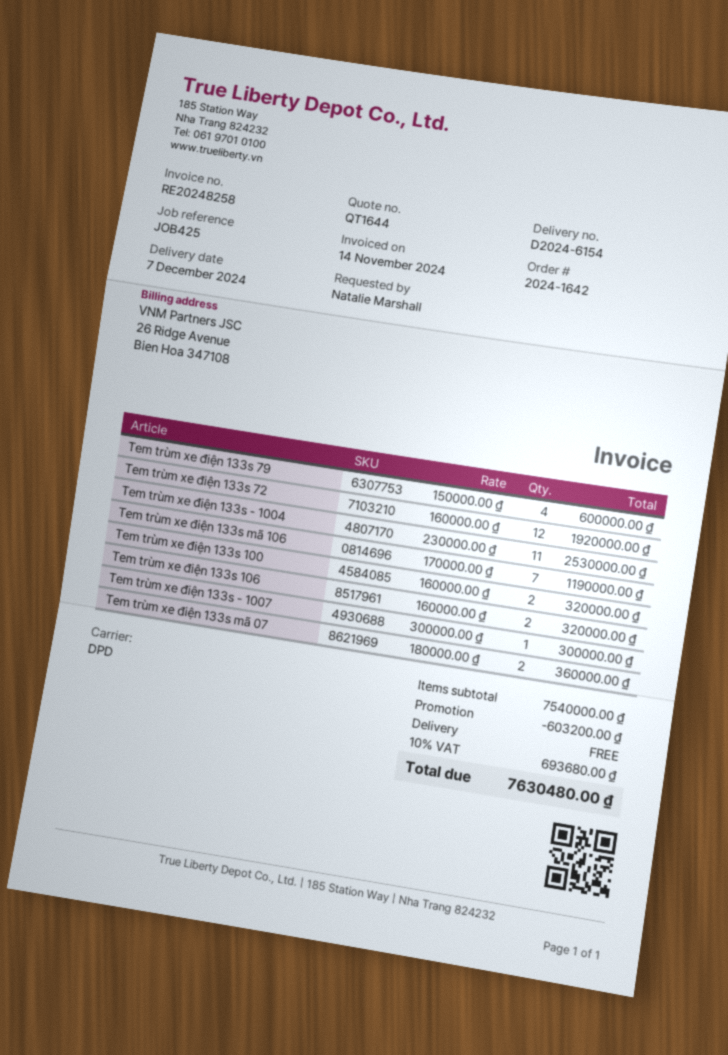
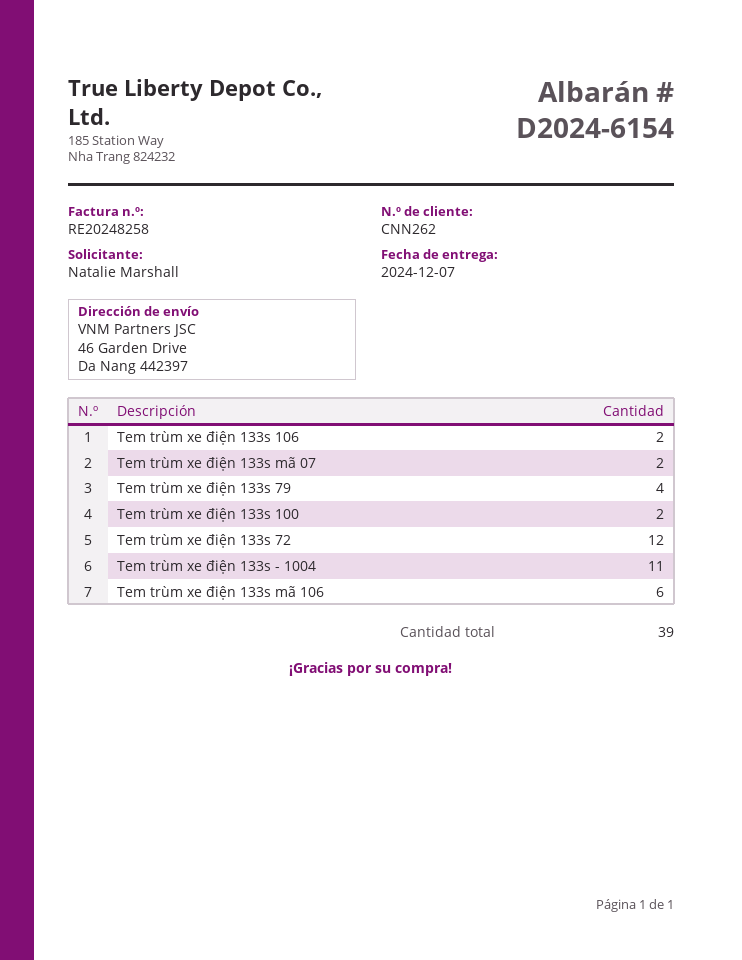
Tem trùm xe điện 133s mã 106: 7 -> 6
Tem trùm xe điện 133s - 1007: 1 -> none

